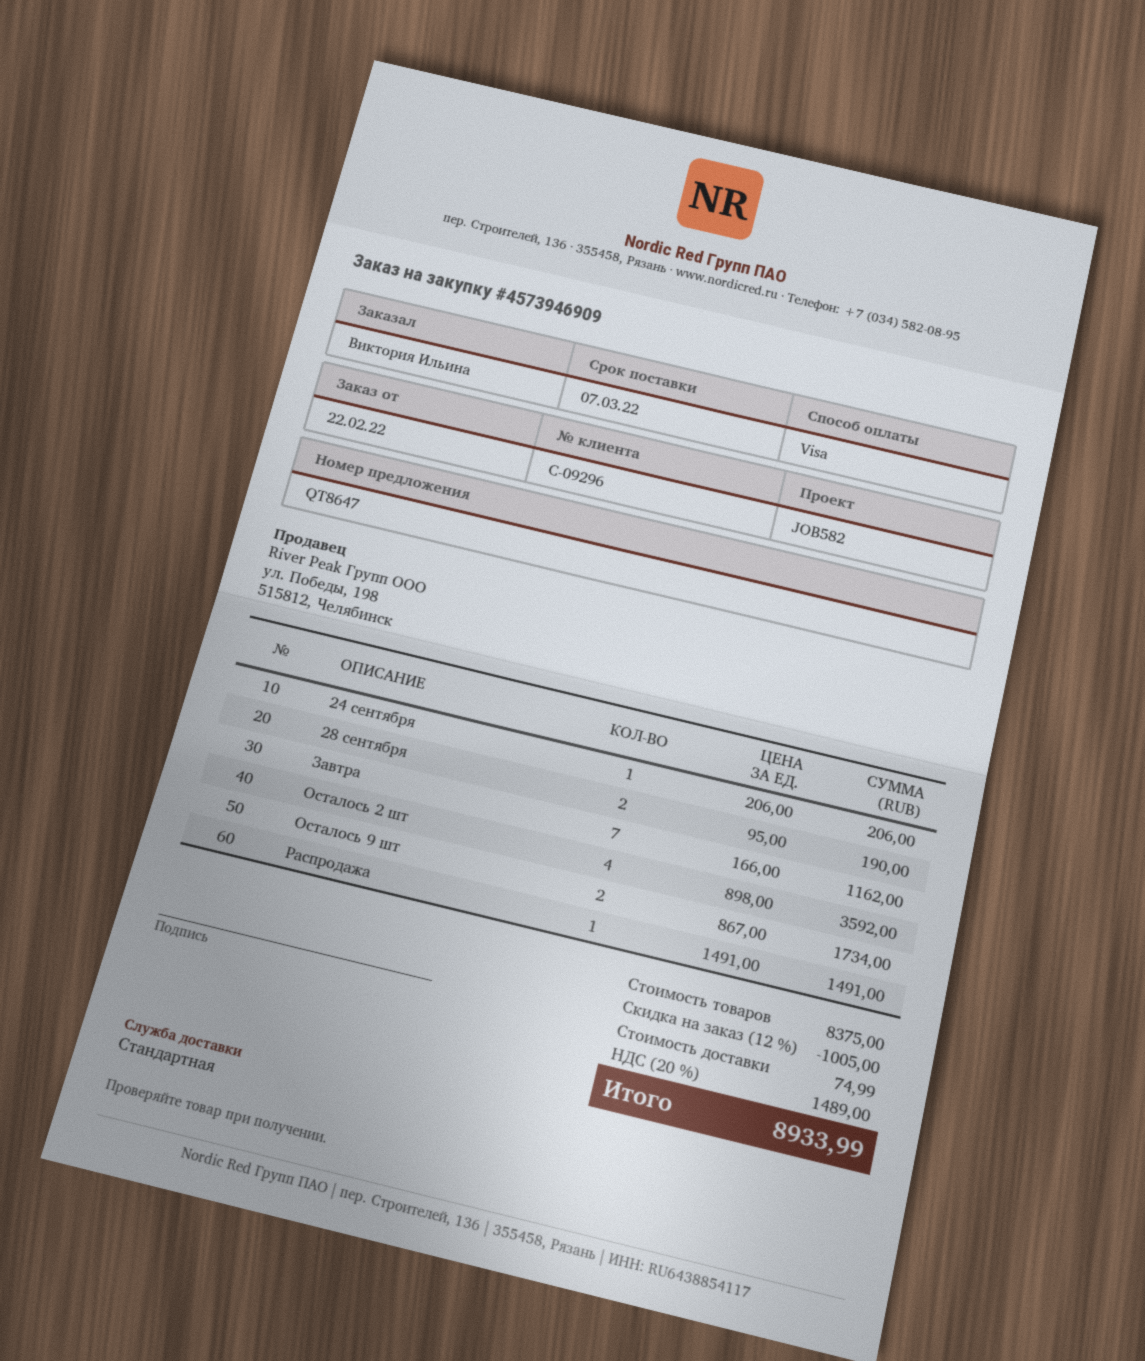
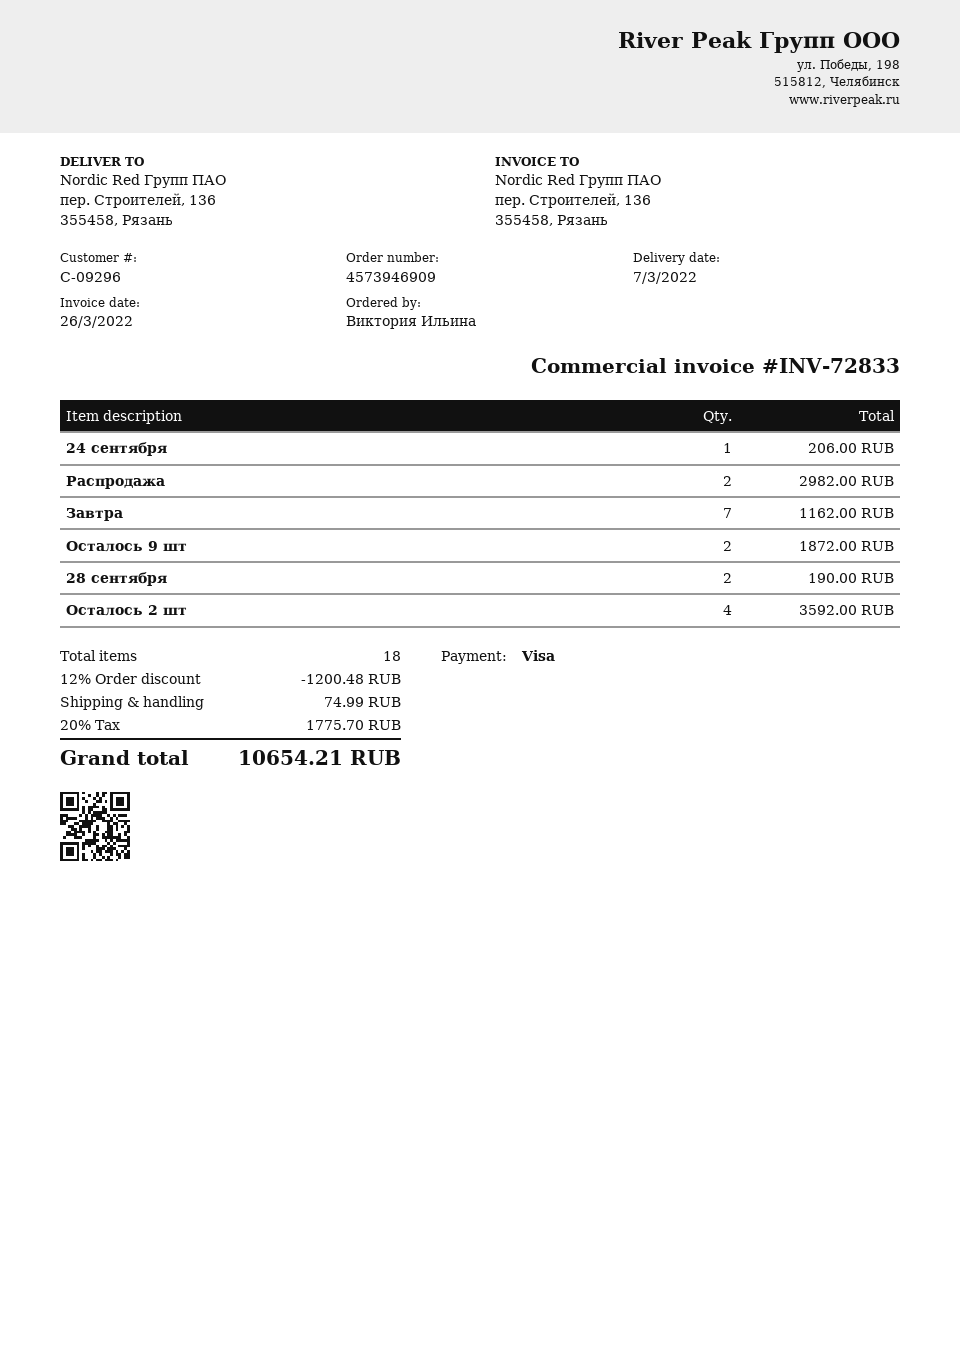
Осталось 9 шт: 2 for 1734.00 -> 2 for 1872.00
Распродажа: 1 for 1491.00 -> 2 for 2982.00
discount: 12% = 1005.00 -> 12% = 1200.48
tax: 20% = 1489.00 -> 20% = 1775.70
total: 8933.99 -> 10654.21

